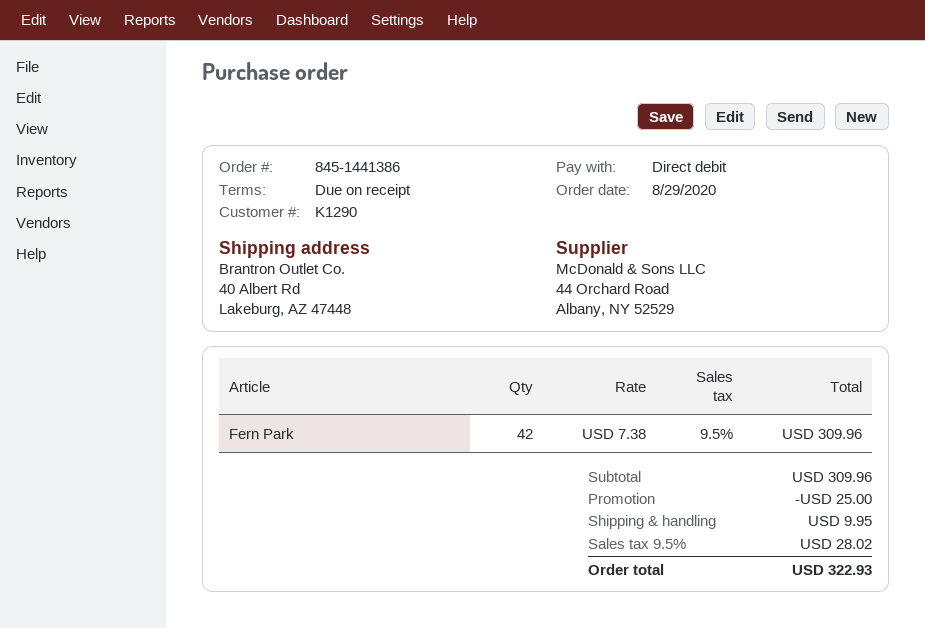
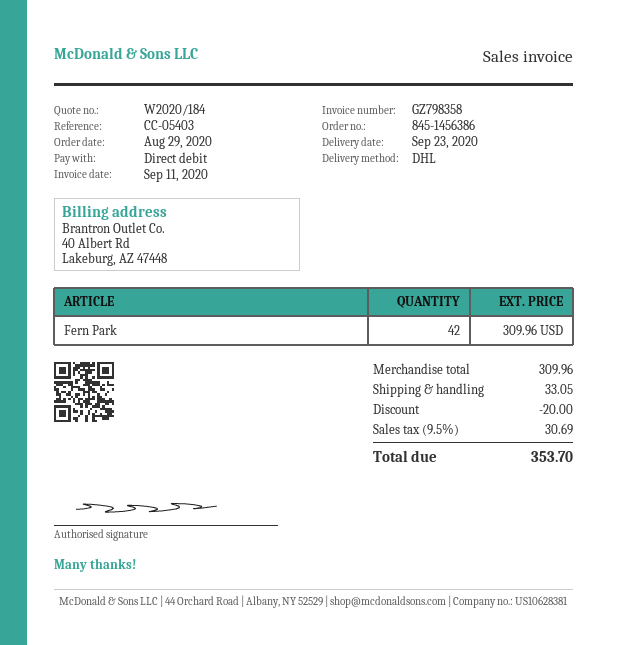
order number: 845-1441386 -> 845-1456386
discount: 25.00 -> 20.00
shipping: 9.95 -> 33.05
tax: 9.5% = 28.02 -> 9.5% = 30.69
total: 322.93 -> 353.70

